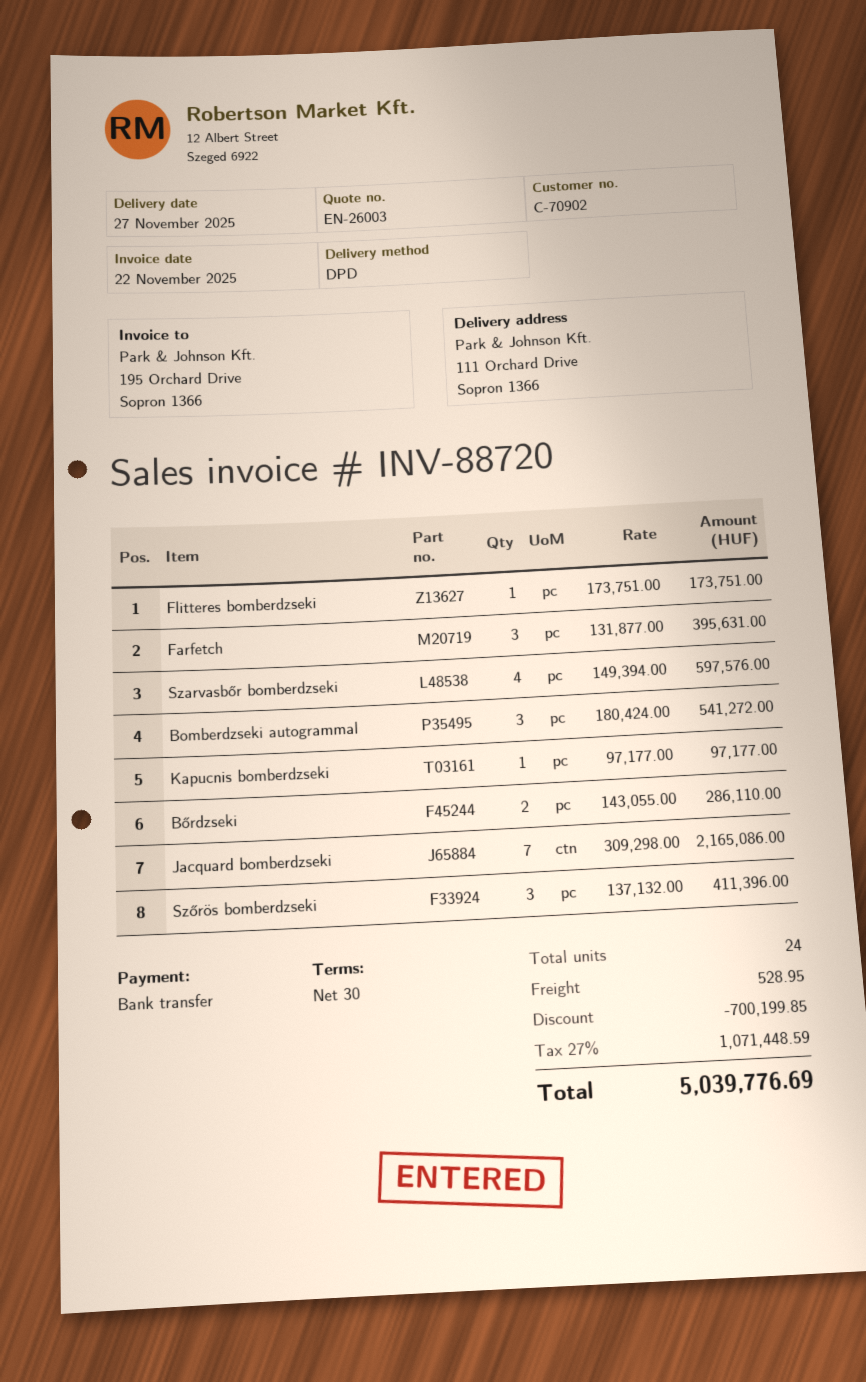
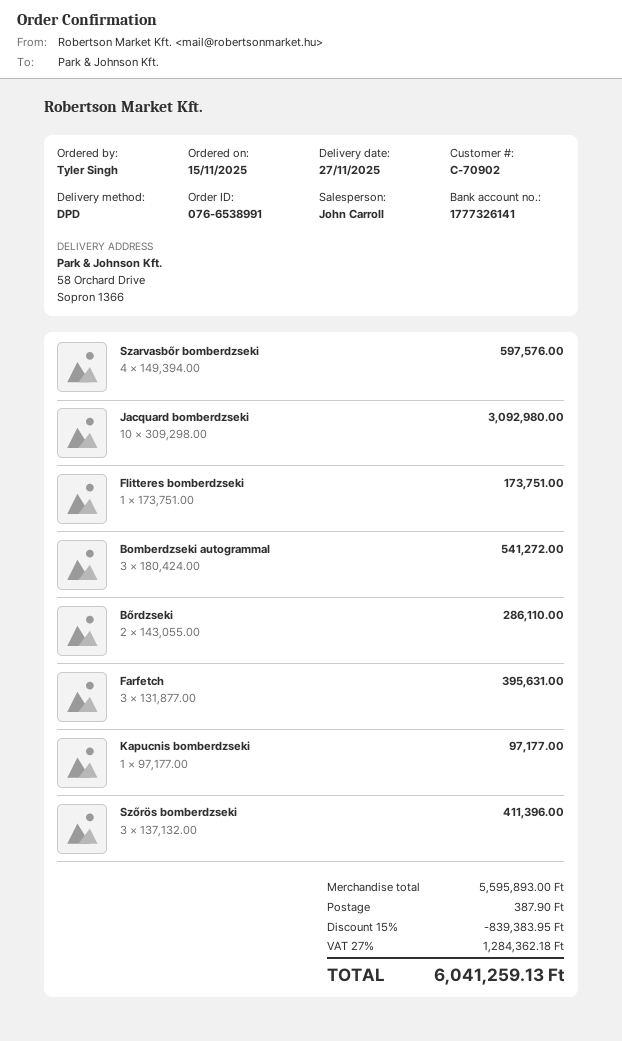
ship to: 111 Orchard Drive, Sopron 1366 -> 58 Orchard Drive, Sopron 1366
Jacquard bomberdzseki: 7 x 309298.00 = 2165086.00 -> 10 x 309298.00 = 3092980.00
discount: 700199.85 -> 839383.95
shipping: 528.95 -> 387.90
tax: 27% = 1071448.59 -> 27% = 1284362.18
total: 5039776.69 -> 6041259.13

